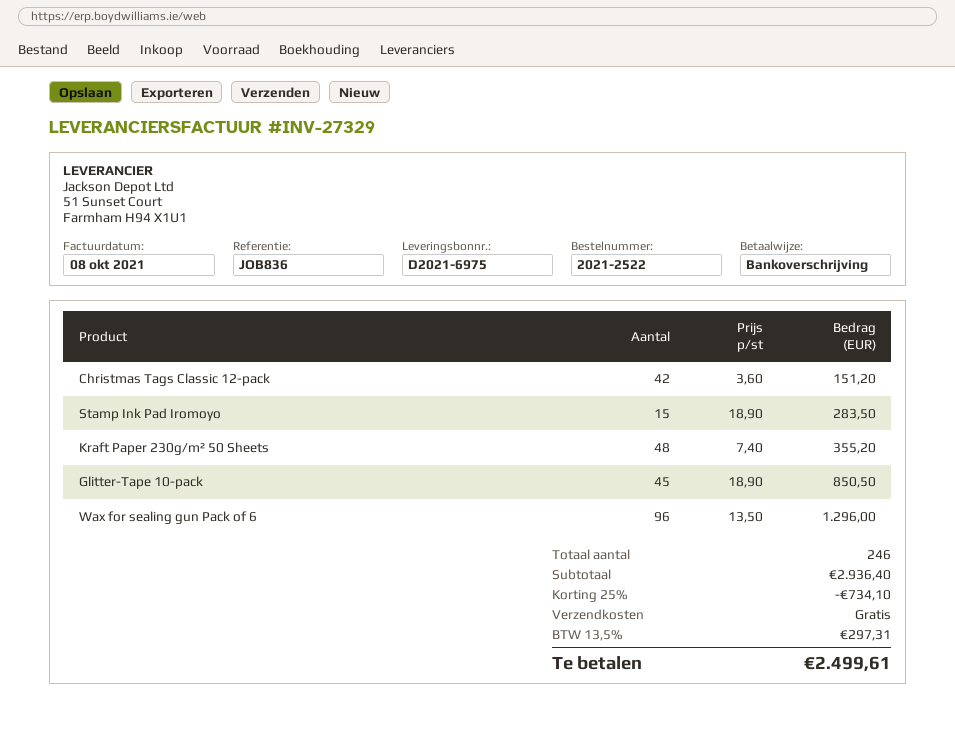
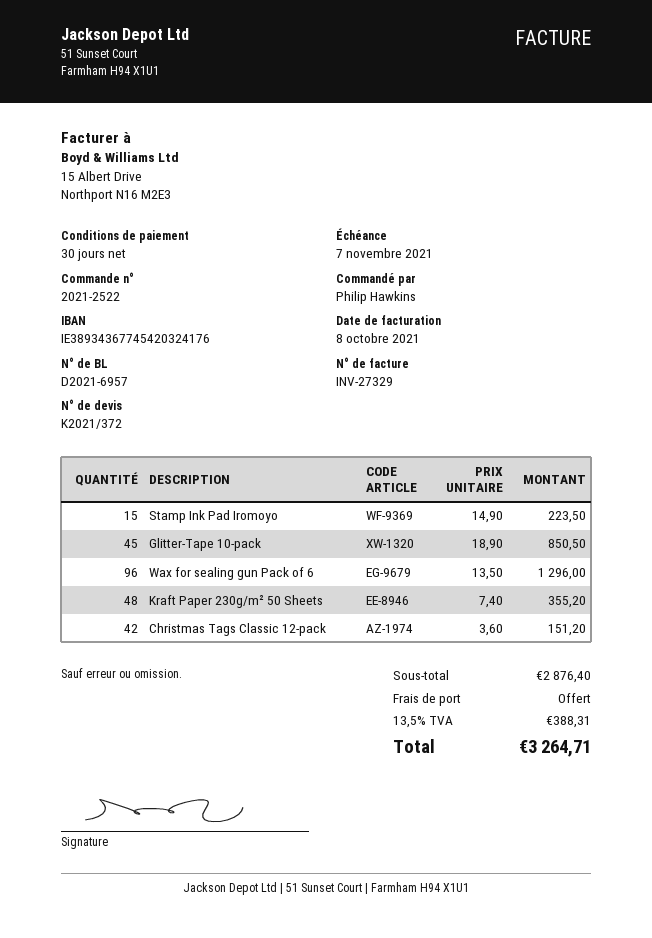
delivery note number: D2021-6975 -> D2021-6957
Stamp Ink Pad Iromoyo: 15 x 18.90 = 283.50 -> 15 x 14.90 = 223.50
subtotal: 2936.40 -> 2876.40
discount: 25% = 734.10 -> none
tax: 13.5% = 297.31 -> 13.5% = 388.31
total: 2499.61 -> 3264.71

